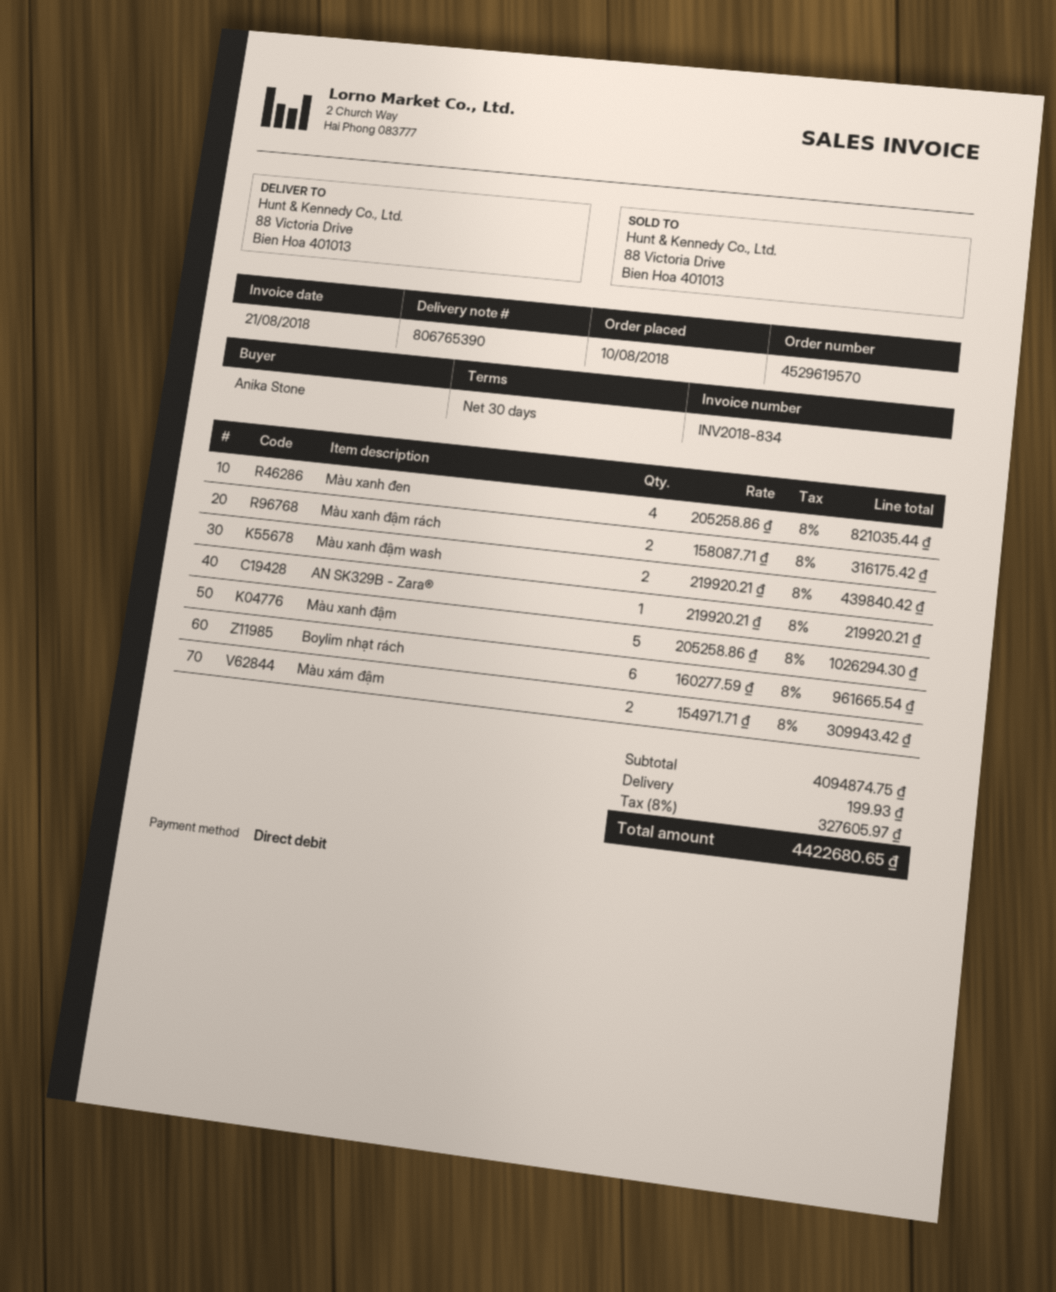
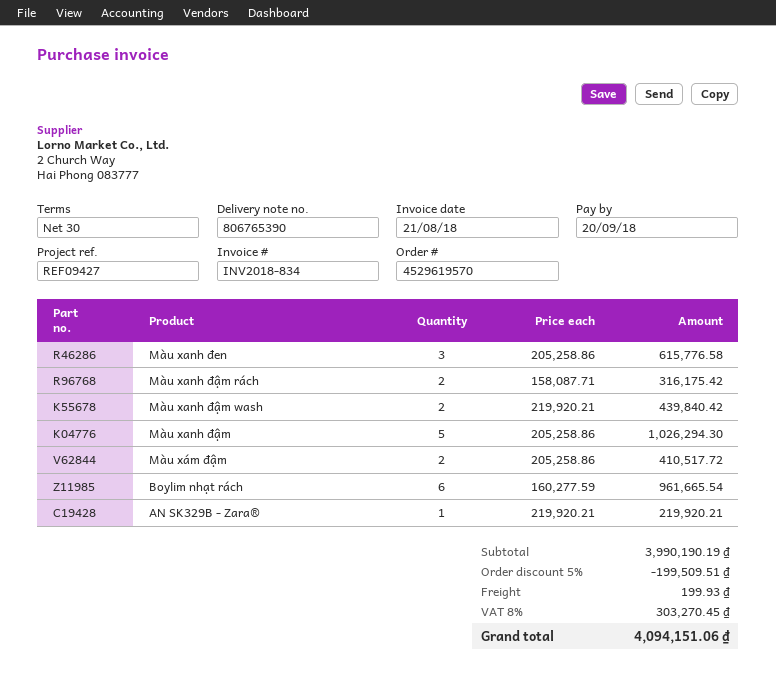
Màu xanh đen: 4 x 205258.86 = 821035.44 -> 3 x 205258.86 = 615776.58
Màu xám đậm: 2 x 154971.71 = 309943.42 -> 2 x 205258.86 = 410517.72
subtotal: 4094874.75 -> 3990190.19
discount: none -> 5% = 199509.51
tax: 8% = 327605.97 -> 8% = 303270.45
total: 4422680.65 -> 4094151.06

